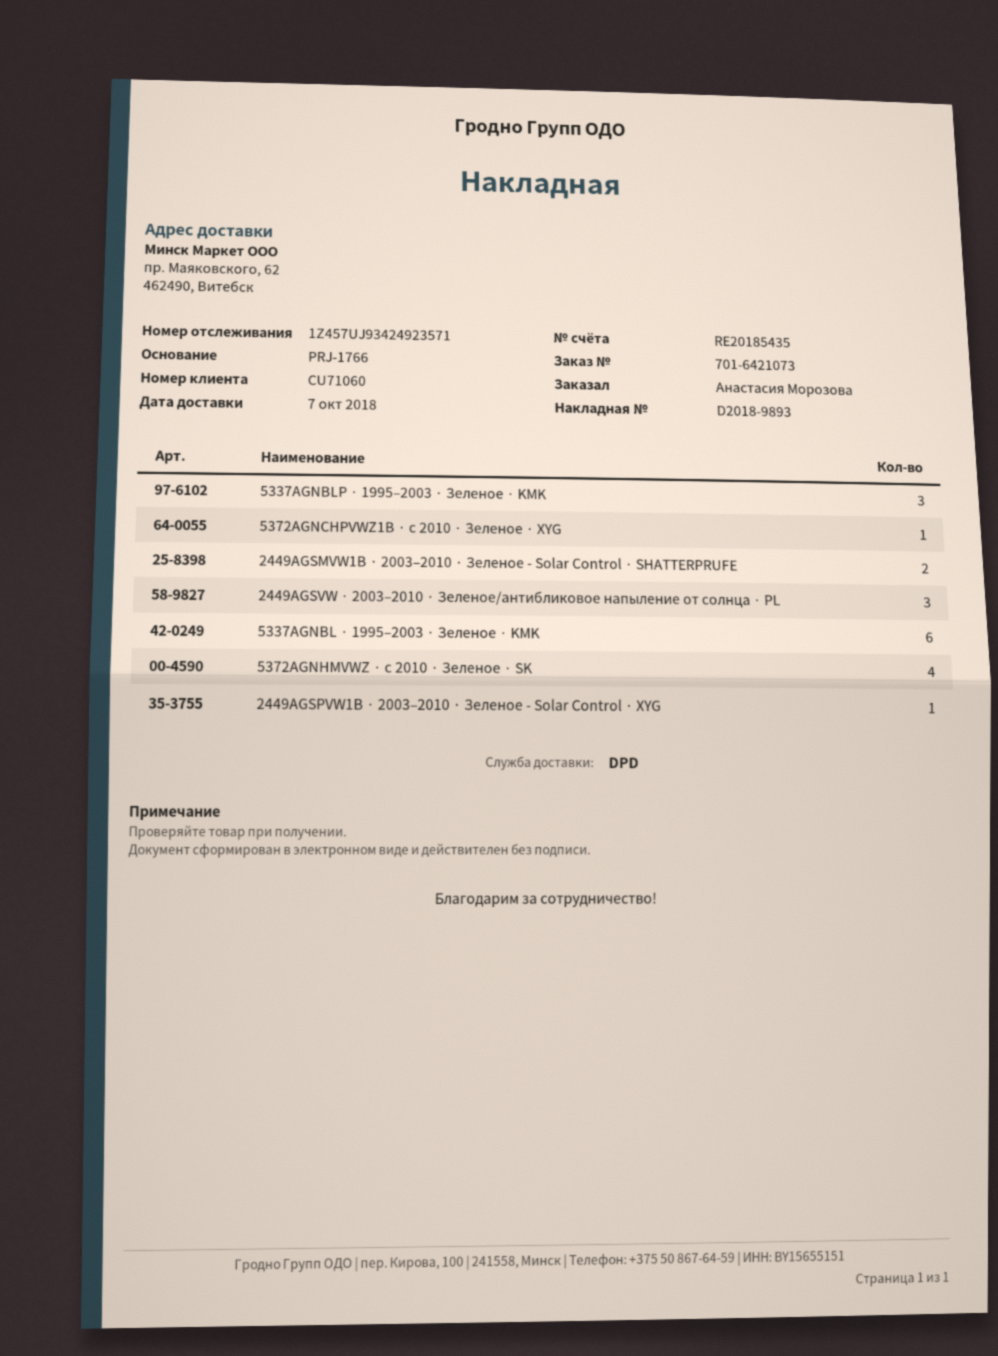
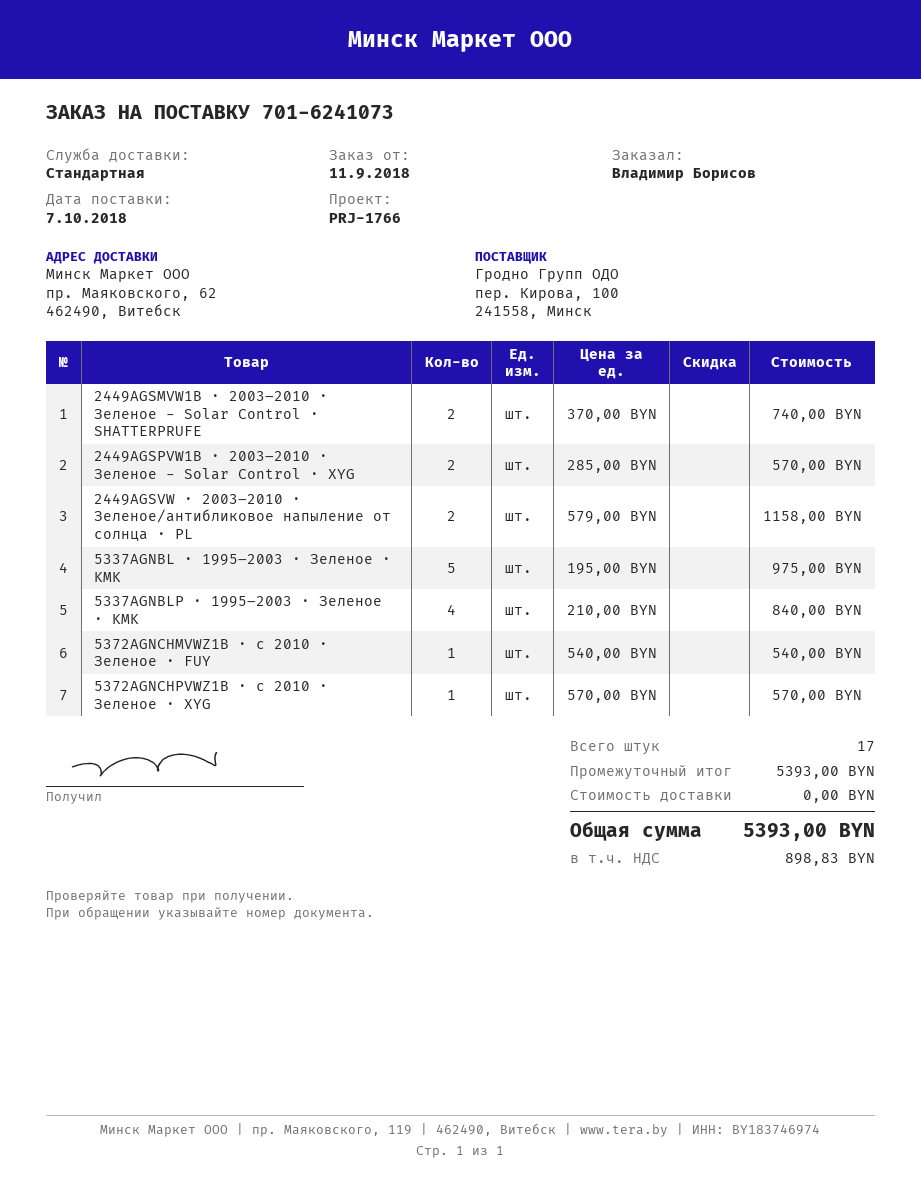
order number: 701-6421073 -> 701-6241073
ordered by: Анастасия Морозова -> Владимир Борисов
shipping method: DPD -> standard
5337AGNBLP · 1995–2003 · Зеленое · KMK: 3 -> 4
2449AGSVW · 2003–2010 · Зеленое/антибликовое напыление от солнца · PL: 3 -> 2
5337AGNBL · 1995–2003 · Зеленое · KMK: 6 -> 5
5372AGNHMVWZ · с 2010 · Зеленое · SK: 4 -> none
2449AGSPVW1B · 2003–2010 · Зеленое - Solar Control · XYG: 1 -> 2
5372AGNCHMVWZ1B · с 2010 · Зеленое · FUY: none -> 1

